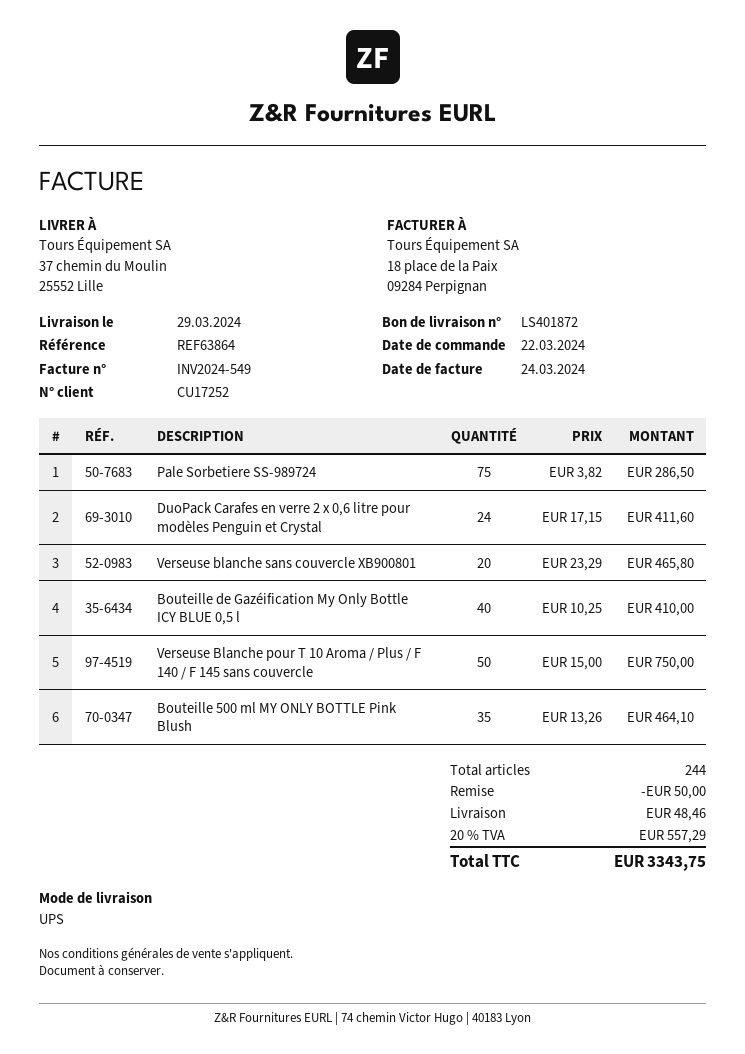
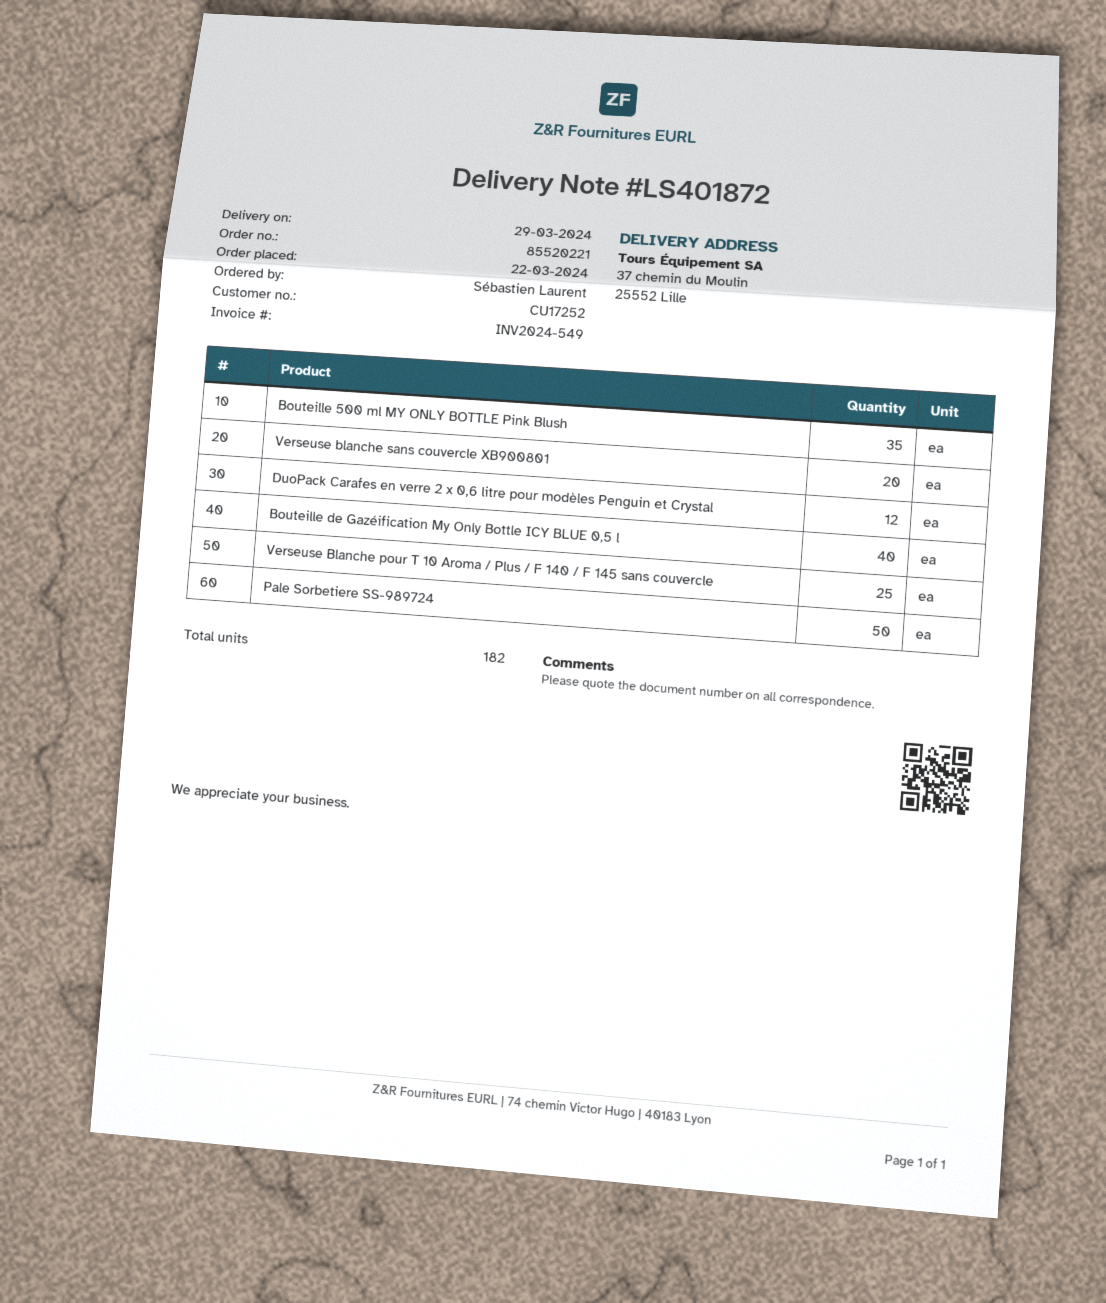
Pale Sorbetiere SS-989724: 75 -> 50
DuoPack Carafes en verre 2 x 0,6 litre pour modèles Penguin et Crystal: 24 -> 12
Verseuse Blanche pour T 10 Aroma / Plus / F 140 / F 145 sans couvercle: 50 -> 25
total quantity: 244 -> 182

